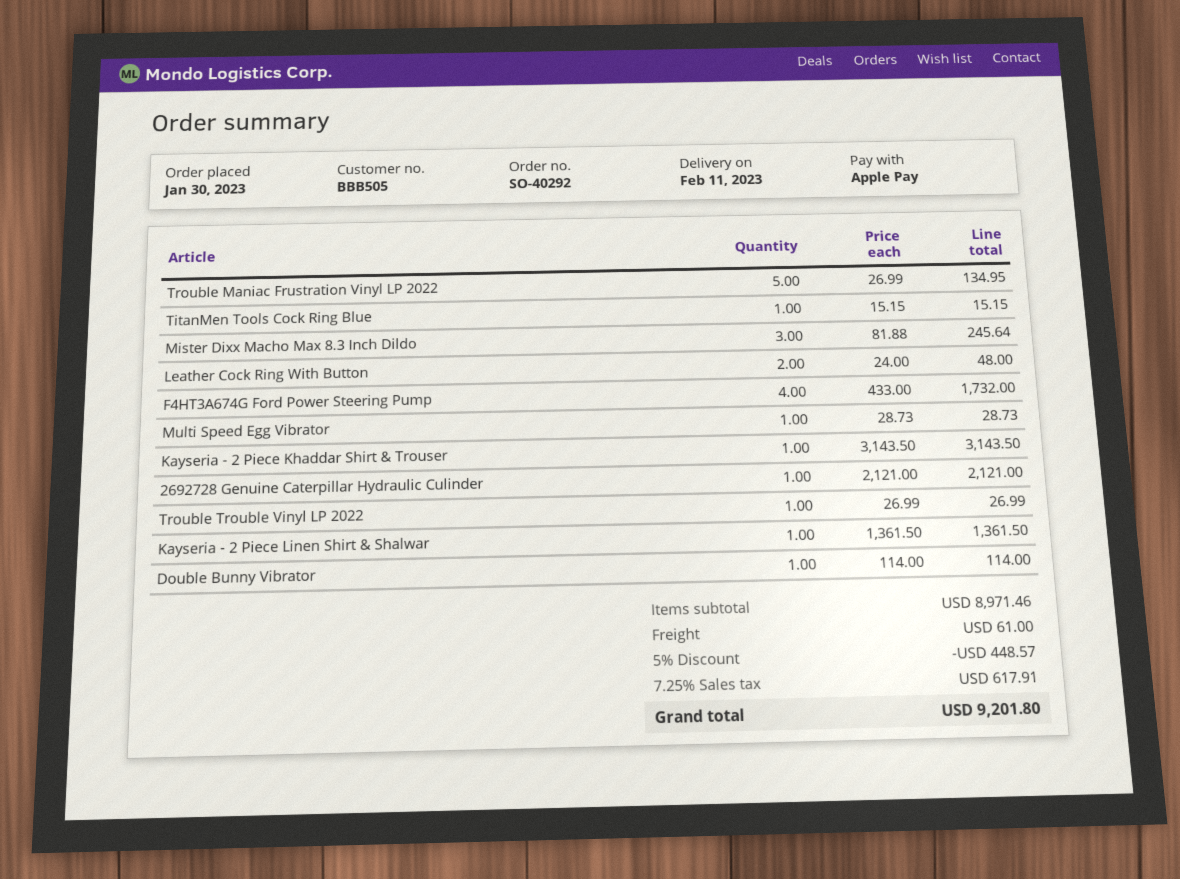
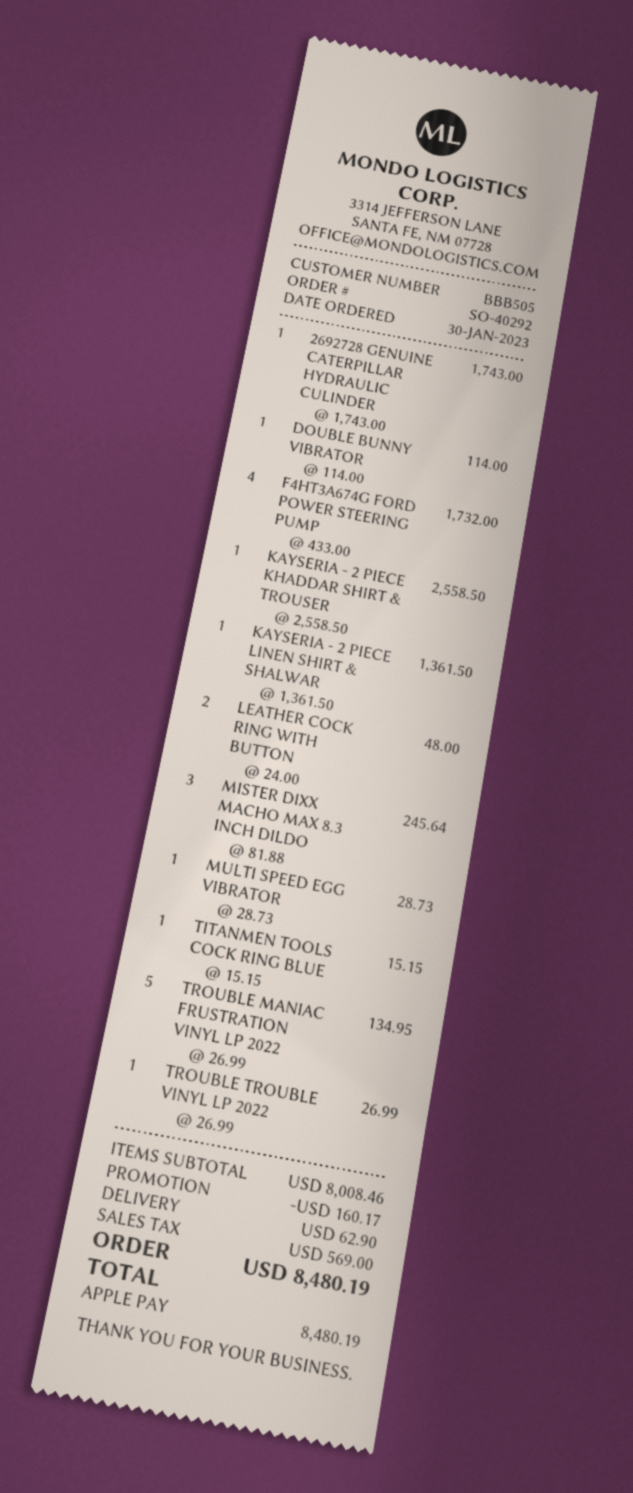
Kayseria - 2 Piece Khaddar Shirt & Trouser: 1 x 3143.50 = 3143.50 -> 1 x 2558.50 = 2558.50
2692728 Genuine Caterpillar Hydraulic Culinder: 1 x 2121.00 = 2121.00 -> 1 x 1743.00 = 1743.00
subtotal: 8971.46 -> 8008.46
discount: 448.57 -> 160.17
shipping: 61.00 -> 62.90
tax: 617.91 -> 569.00
total: 9201.80 -> 8480.19

